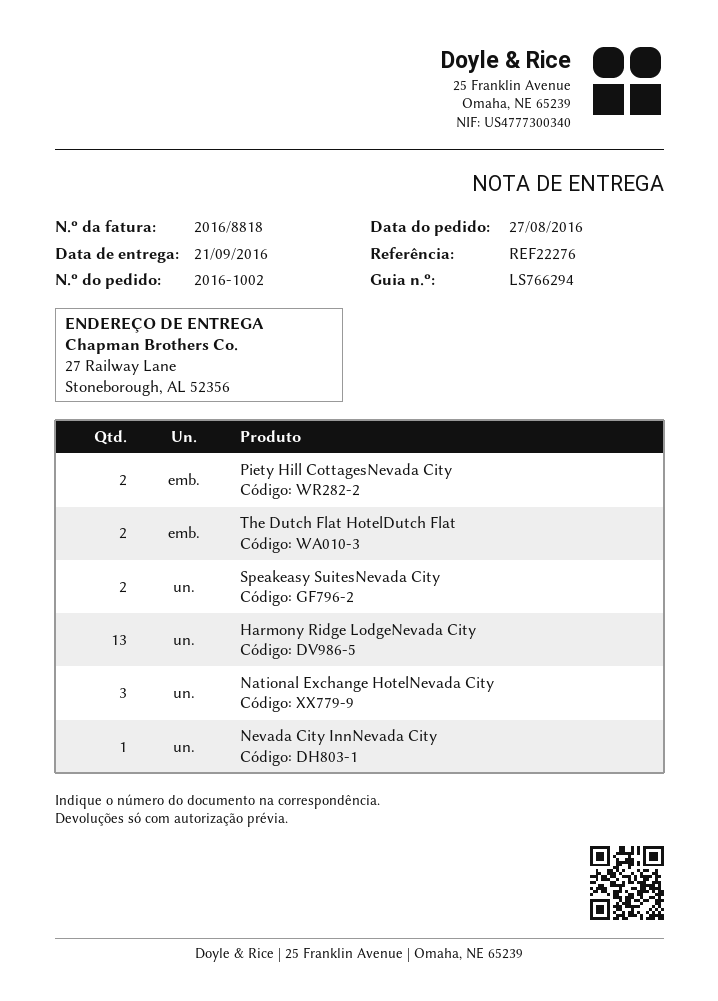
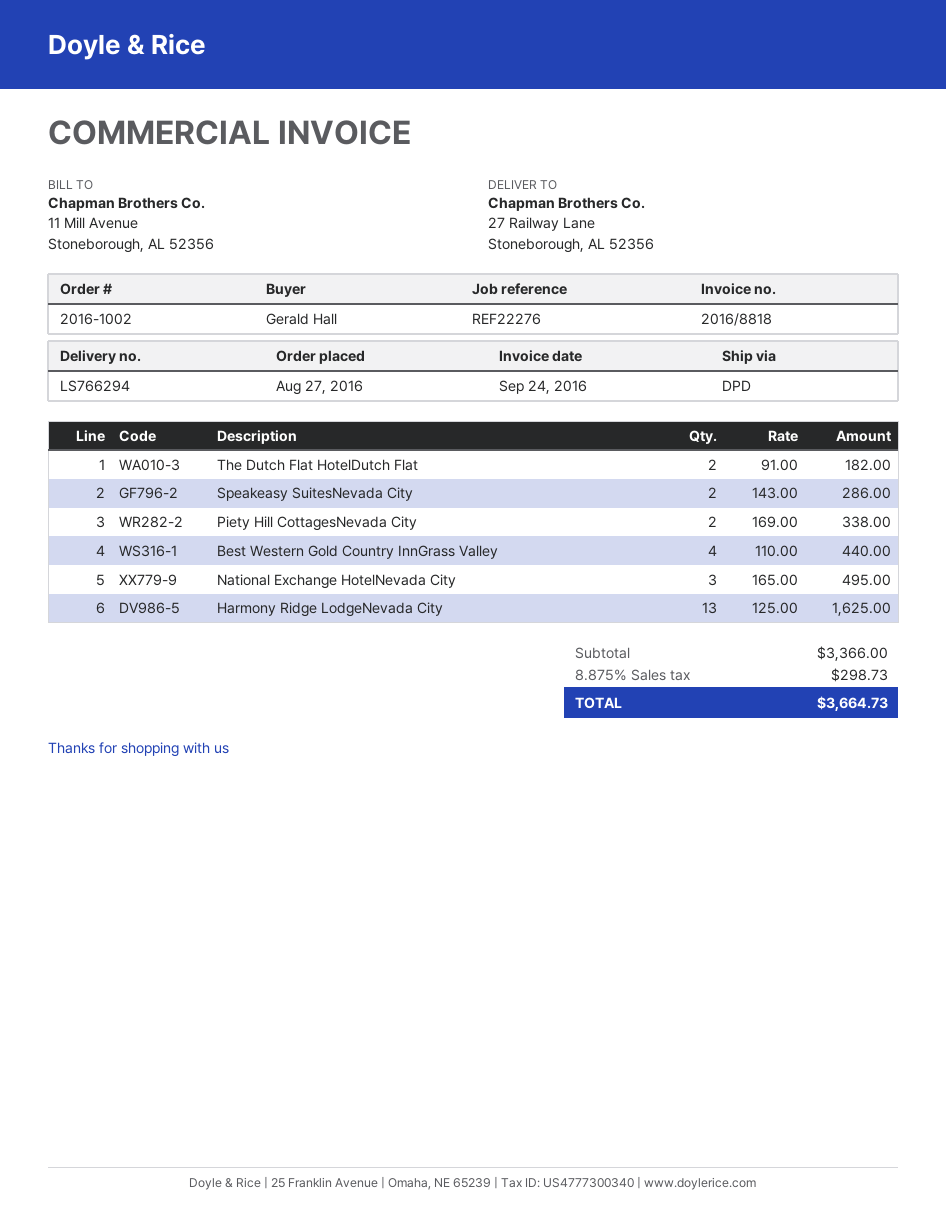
Nevada City InnNevada City: 1 -> none
Best Western Gold Country InnGrass Valley: none -> 4

